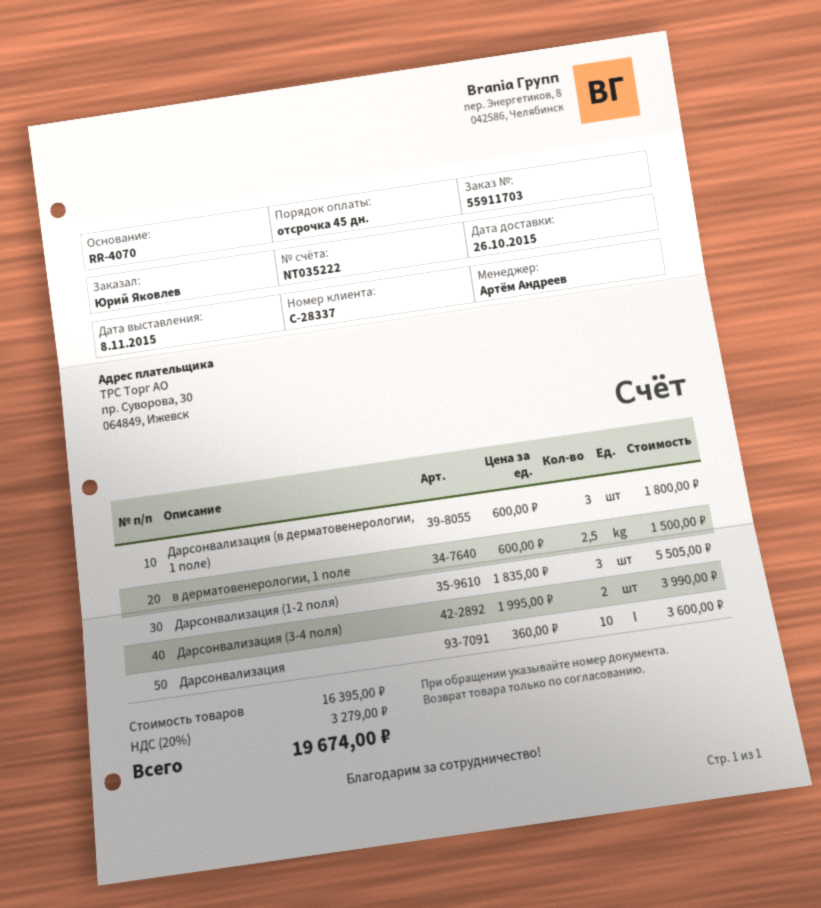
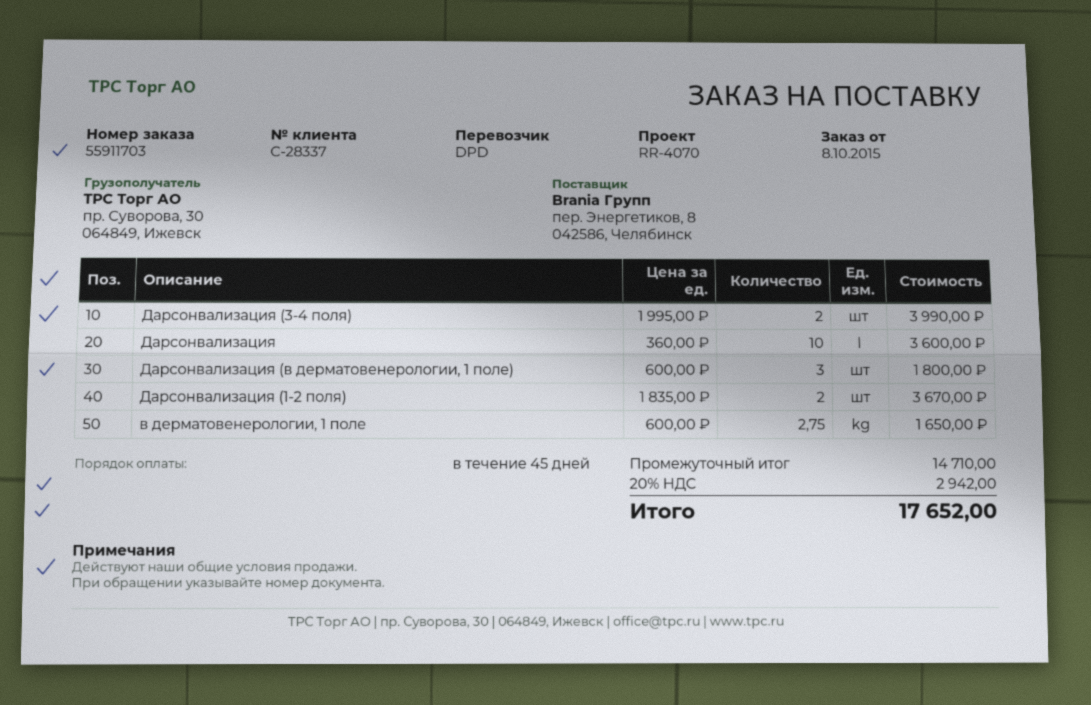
в дерматовенерологии, 1 поле: 2.5 x 600.00 = 1500.00 -> 2.75 x 600.00 = 1650.00
Дарсонвализация (1-2 поля): 3 x 1835.00 = 5505.00 -> 2 x 1835.00 = 3670.00
subtotal: 16395.00 -> 14710.00
tax: 20% = 3279.00 -> 20% = 2942.00
total: 19674.00 -> 17652.00

